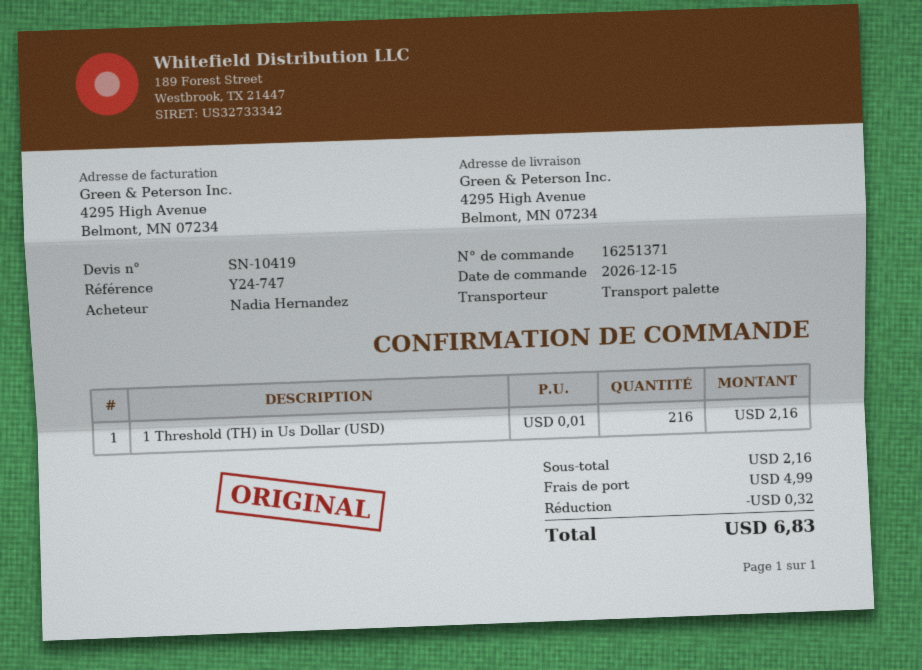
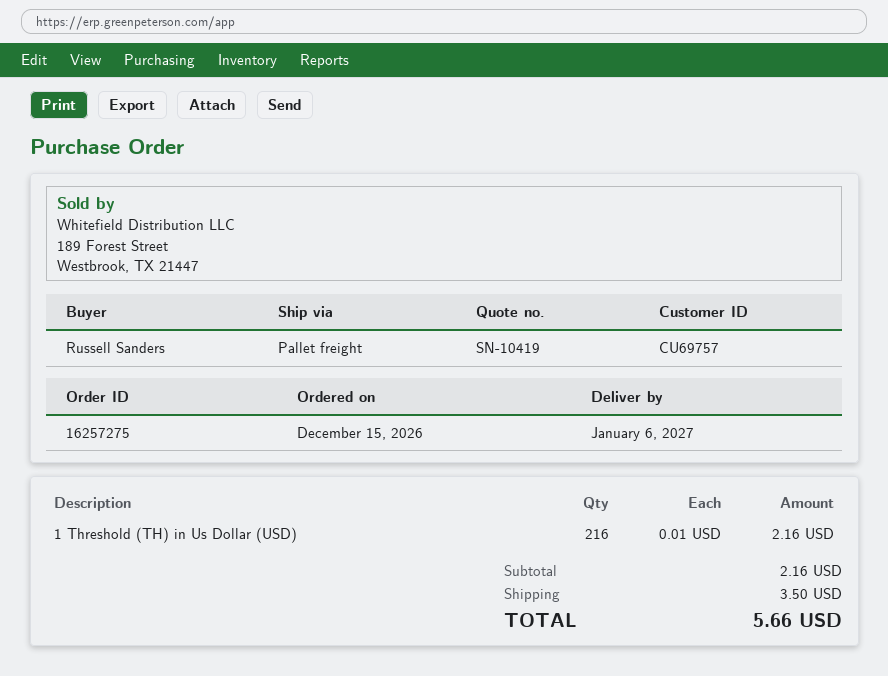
order number: 16251371 -> 16257275
ordered by: Nadia Hernandez -> Russell Sanders
discount: 0.32 -> none
shipping: 4.99 -> 3.50
total: 6.83 -> 5.66

